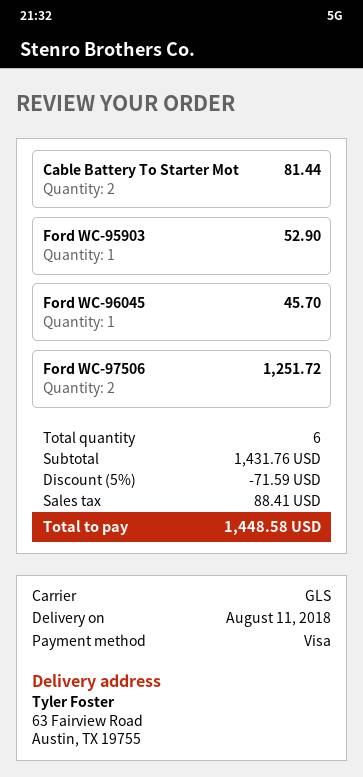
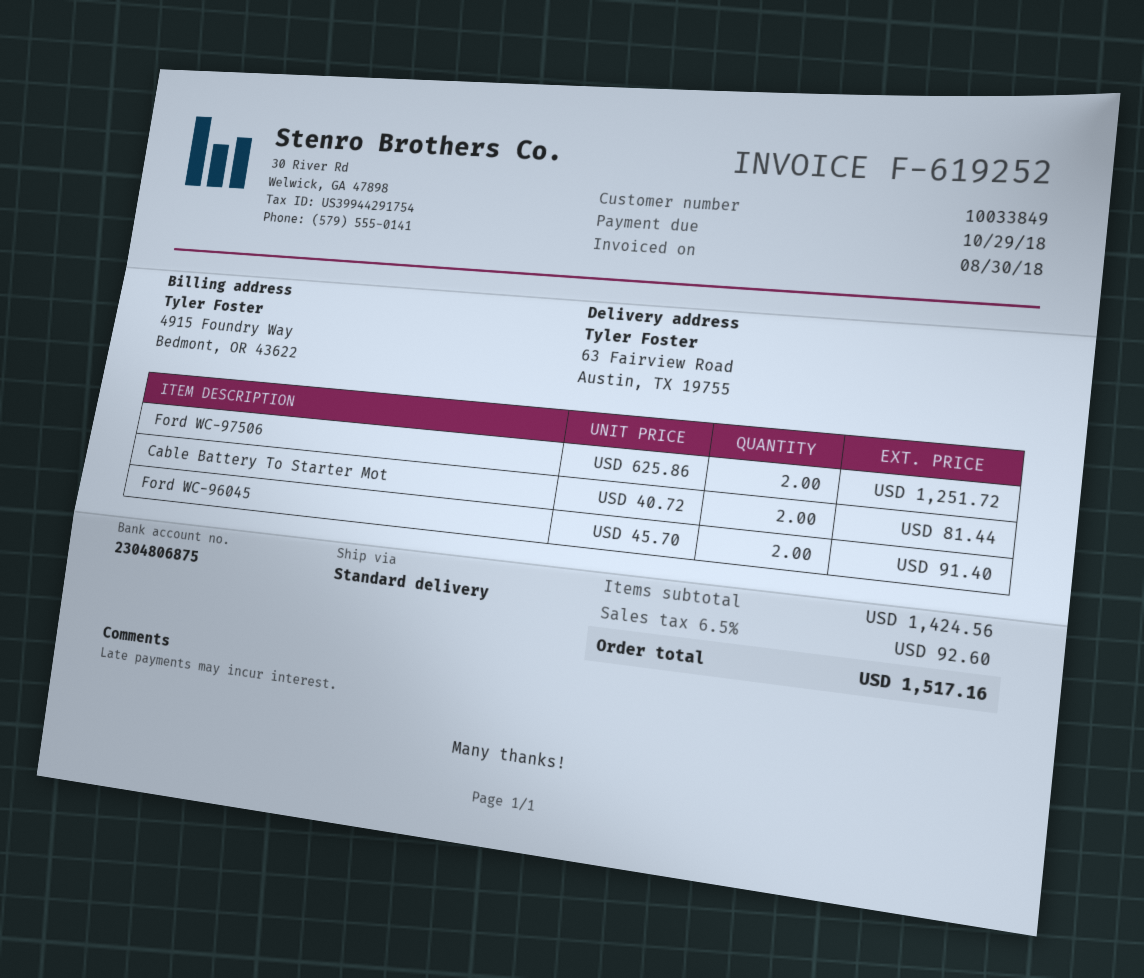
shipping method: GLS -> standard
Ford WC-95903: 1 for 52.90 -> none
Ford WC-96045: 1 for 45.70 -> 2 for 91.40
subtotal: 1431.76 -> 1424.56
discount: 5% = 71.59 -> none
tax: 88.41 -> 92.60
total: 1448.58 -> 1517.16

